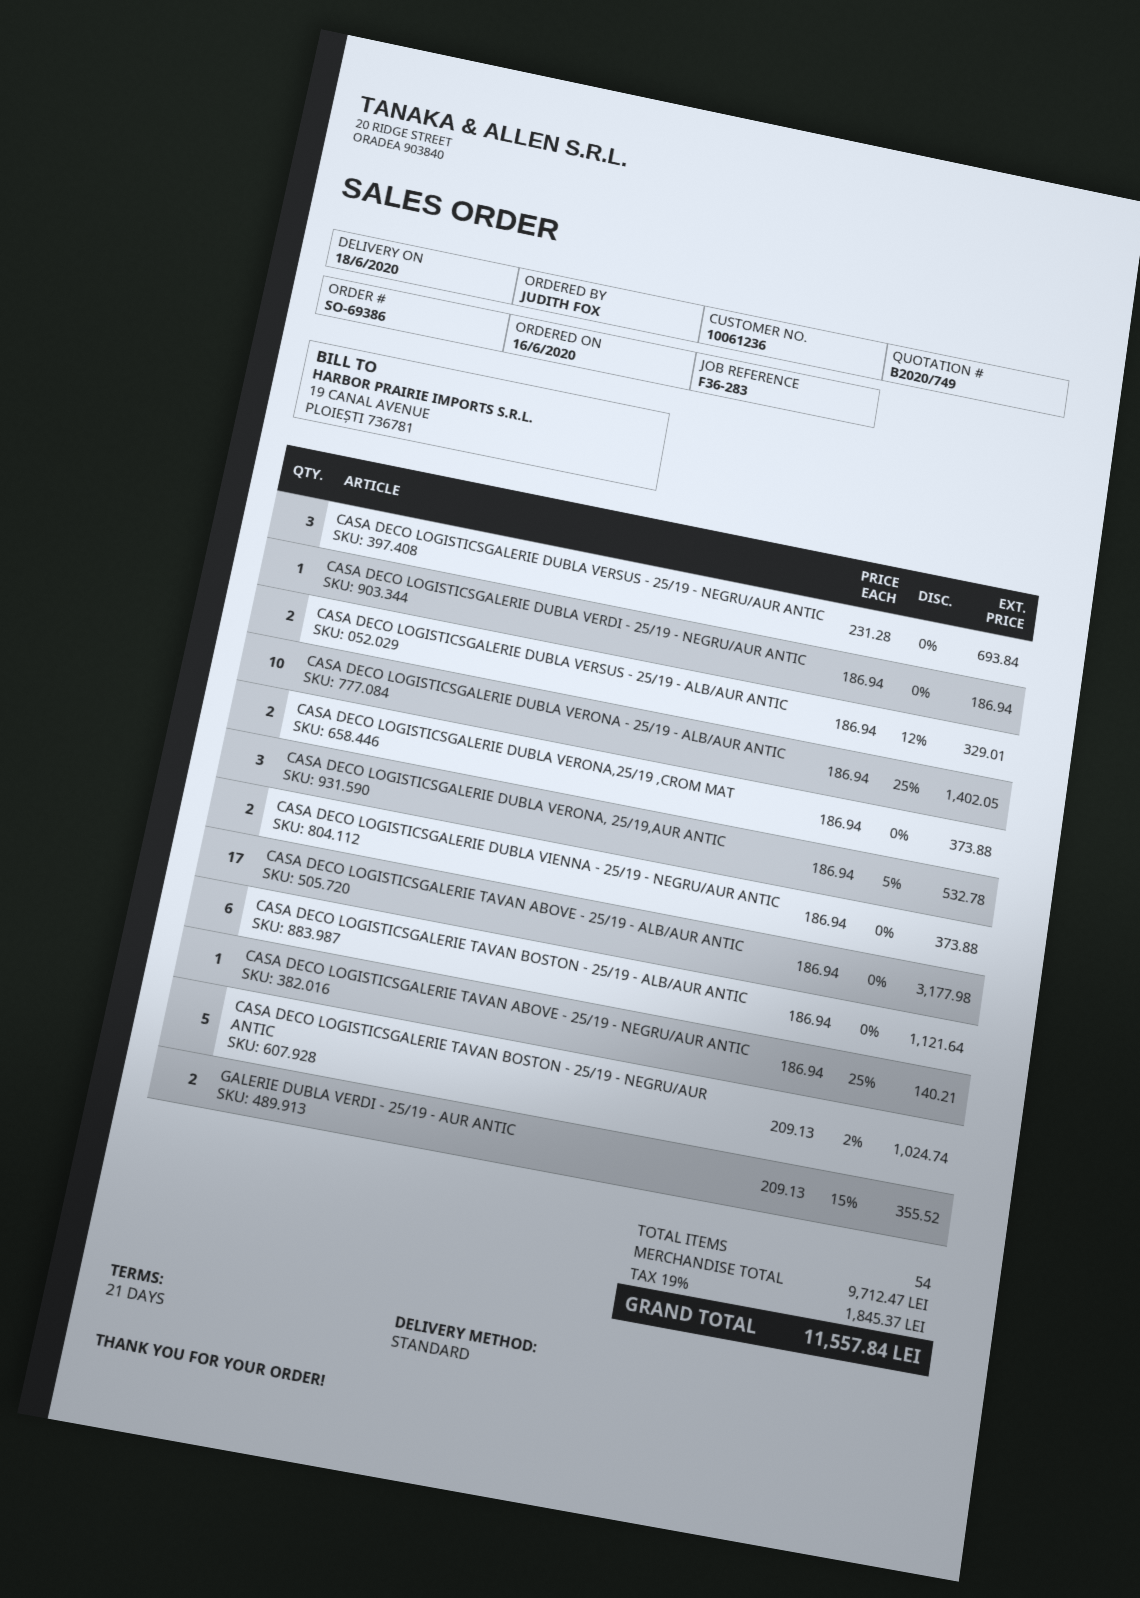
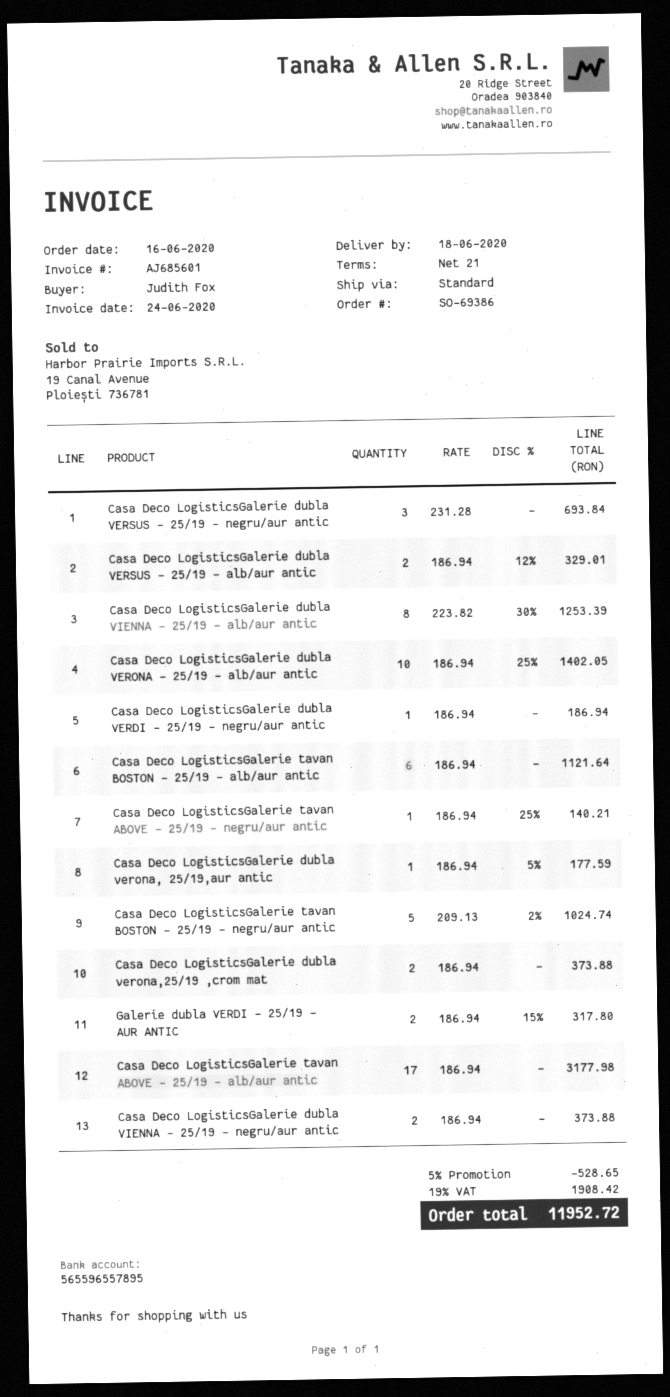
CASA DECO LOGISTICSGALERIE DUBLA VERONA, 25/19,AUR ANTIC: 3 x 186.94 - 5% = 532.78 -> 1 x 186.94 - 5% = 177.59
GALERIE DUBLA VERDI - 25/19 - AUR ANTIC: 2 x 209.13 - 15% = 355.52 -> 2 x 186.94 - 15% = 317.80
Casa Deco LogisticsGalerie dubla VIENNA - 25/19 - alb/aur antic: none -> 8 x 223.82 - 30% = 1253.39
discount: none -> 5% = 528.65
tax: 19% = 1845.37 -> 19% = 1908.42
total: 11557.84 -> 11952.72

